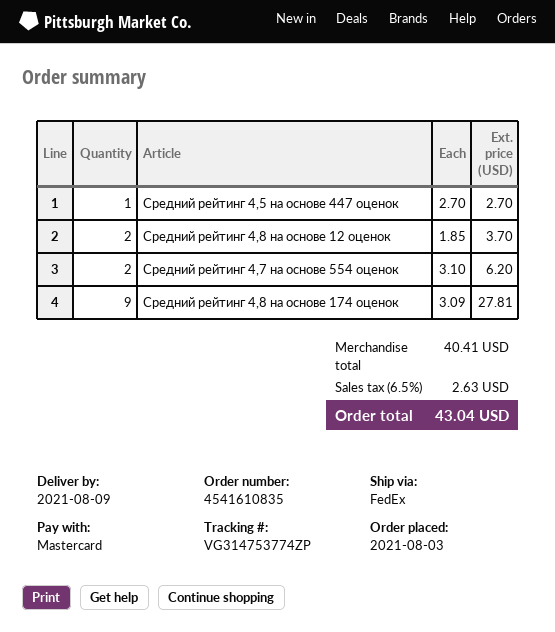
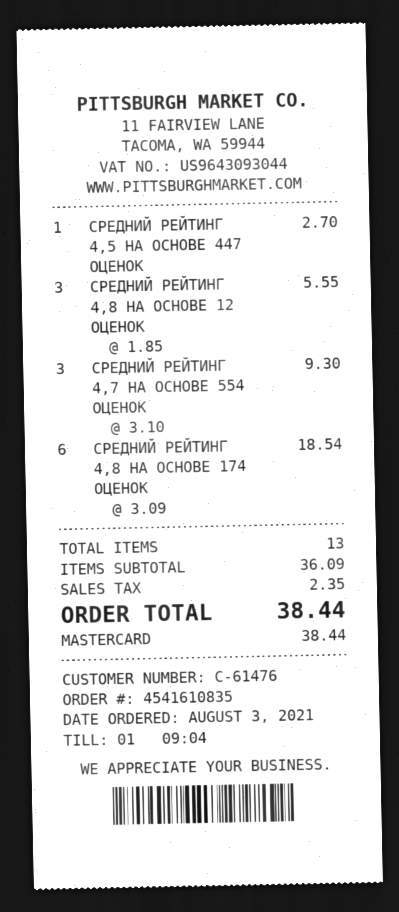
Средний рейтинг 4,8 на основе 12 оценок: 2 x 1.85 = 3.70 -> 3 x 1.85 = 5.55
Средний рейтинг 4,7 на основе 554 оценок: 2 x 3.10 = 6.20 -> 3 x 3.10 = 9.30
Средний рейтинг 4,8 на основе 174 оценок: 9 x 3.09 = 27.81 -> 6 x 3.09 = 18.54
subtotal: 40.41 -> 36.09
tax: 2.63 -> 2.35
total: 43.04 -> 38.44

